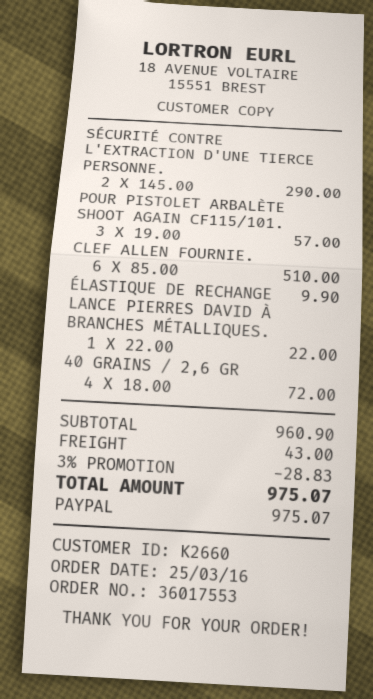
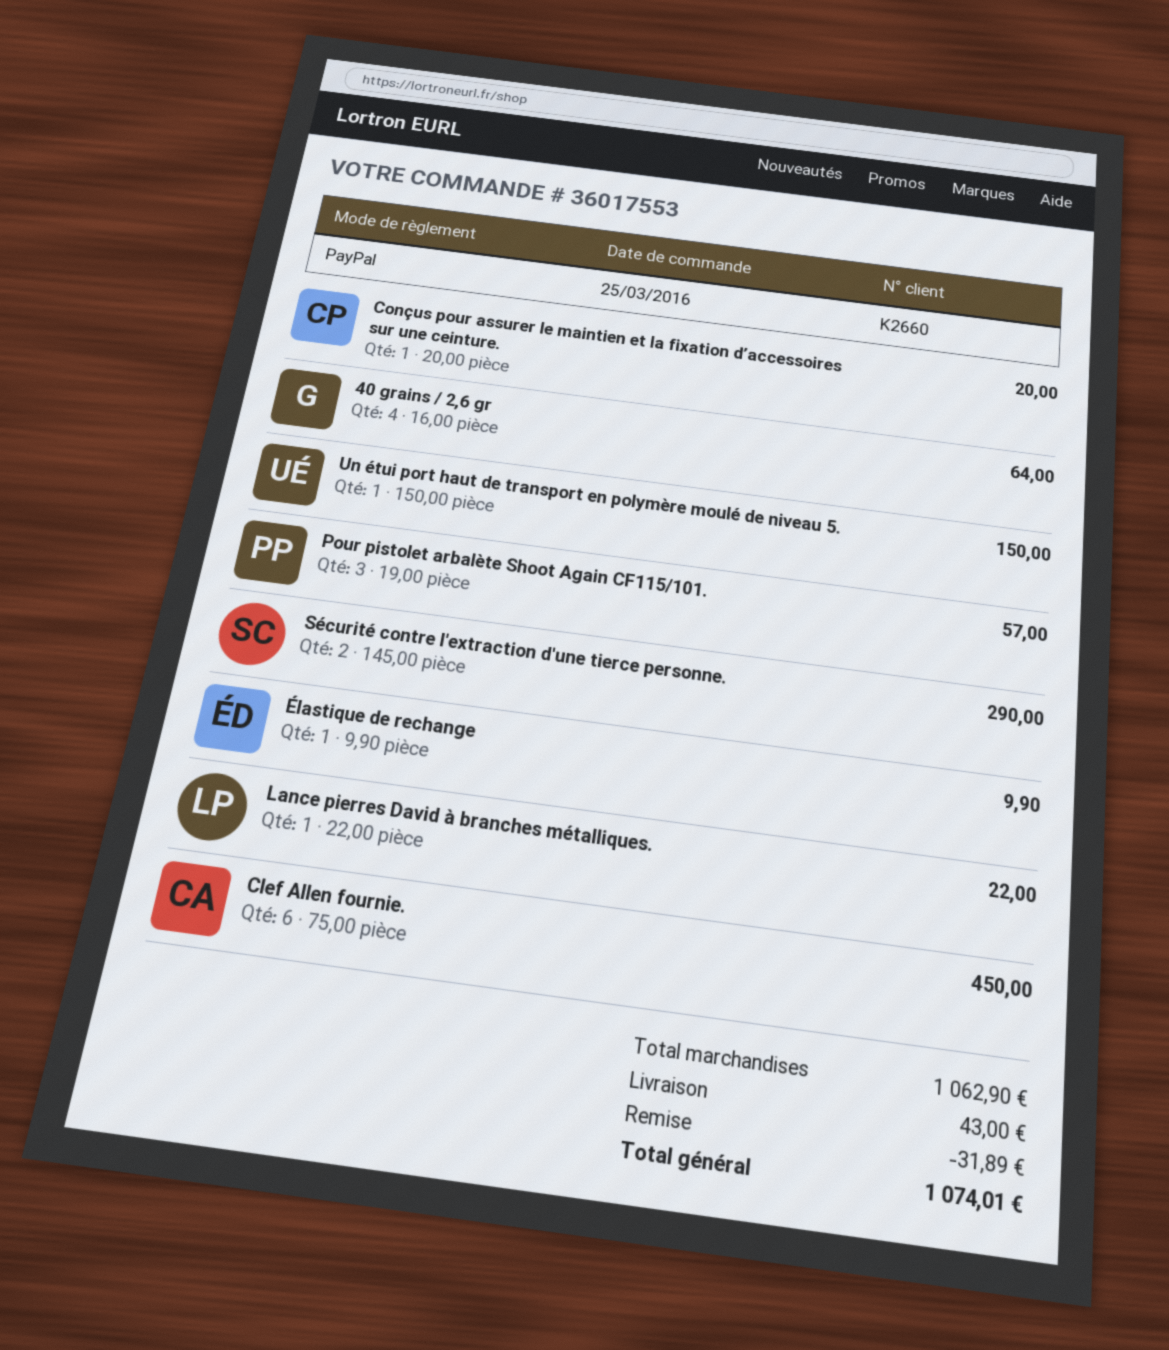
CLEF ALLEN FOURNIE.: 6 x 85.00 = 510.00 -> 6 x 75.00 = 450.00
40 GRAINS / 2,6 GR: 4 x 18.00 = 72.00 -> 4 x 16.00 = 64.00
Conçus pour assurer le maintien et la fixation d’accessoires sur une ceinture.: none -> 1 x 20.00 = 20.00
Un étui port haut de transport en polymère moulé de niveau 5.: none -> 1 x 150.00 = 150.00
subtotal: 960.90 -> 1062.90
discount: 28.83 -> 31.89
total: 975.07 -> 1074.01

